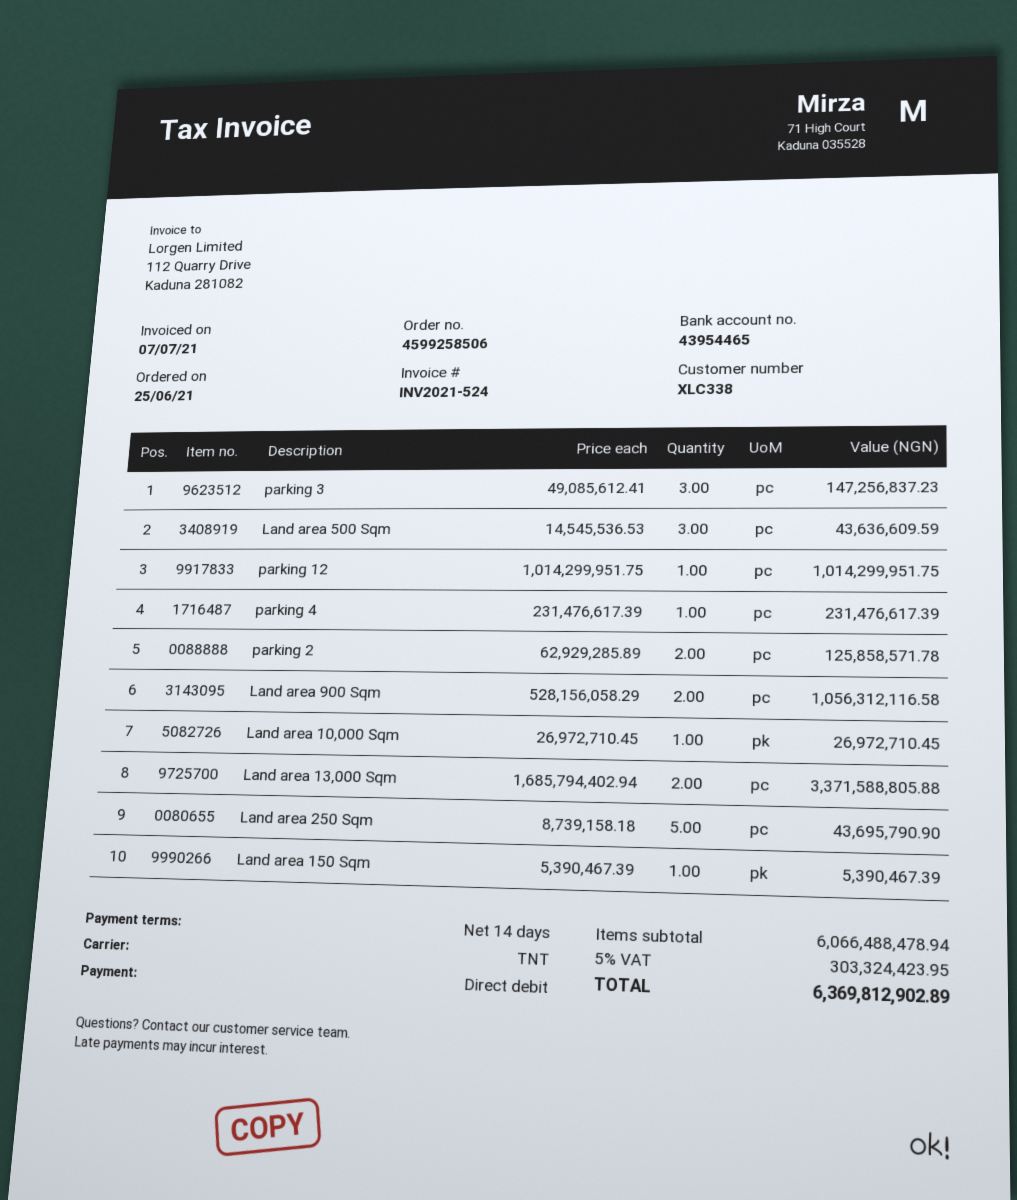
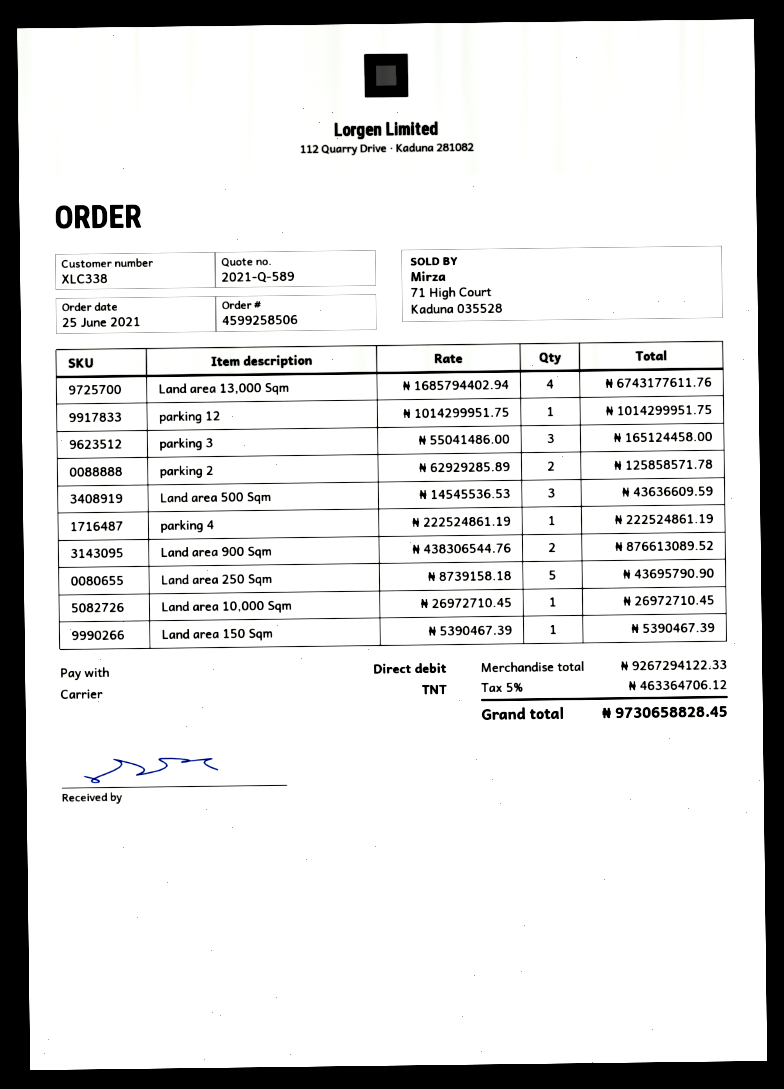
parking 3: 3 x 49085612.41 = 147256837.23 -> 3 x 55041486.00 = 165124458.00
parking 4: 1 x 231476617.39 = 231476617.39 -> 1 x 222524861.19 = 222524861.19
Land area 900 Sqm: 2 x 528156058.29 = 1056312116.58 -> 2 x 438306544.76 = 876613089.52
Land area 13,000 Sqm: 2 x 1685794402.94 = 3371588805.88 -> 4 x 1685794402.94 = 6743177611.76
subtotal: 6066488478.94 -> 9267294122.33
tax: 5% = 303324423.95 -> 5% = 463364706.12
total: 6369812902.89 -> 9730658828.45

